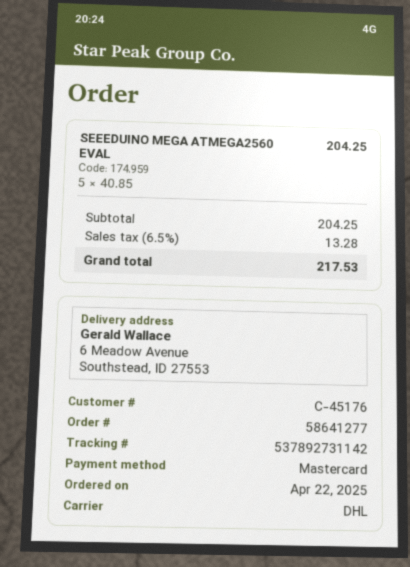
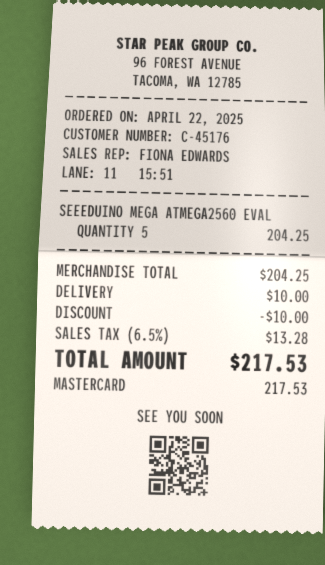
discount: none -> 10.00
shipping: none -> 10.00

